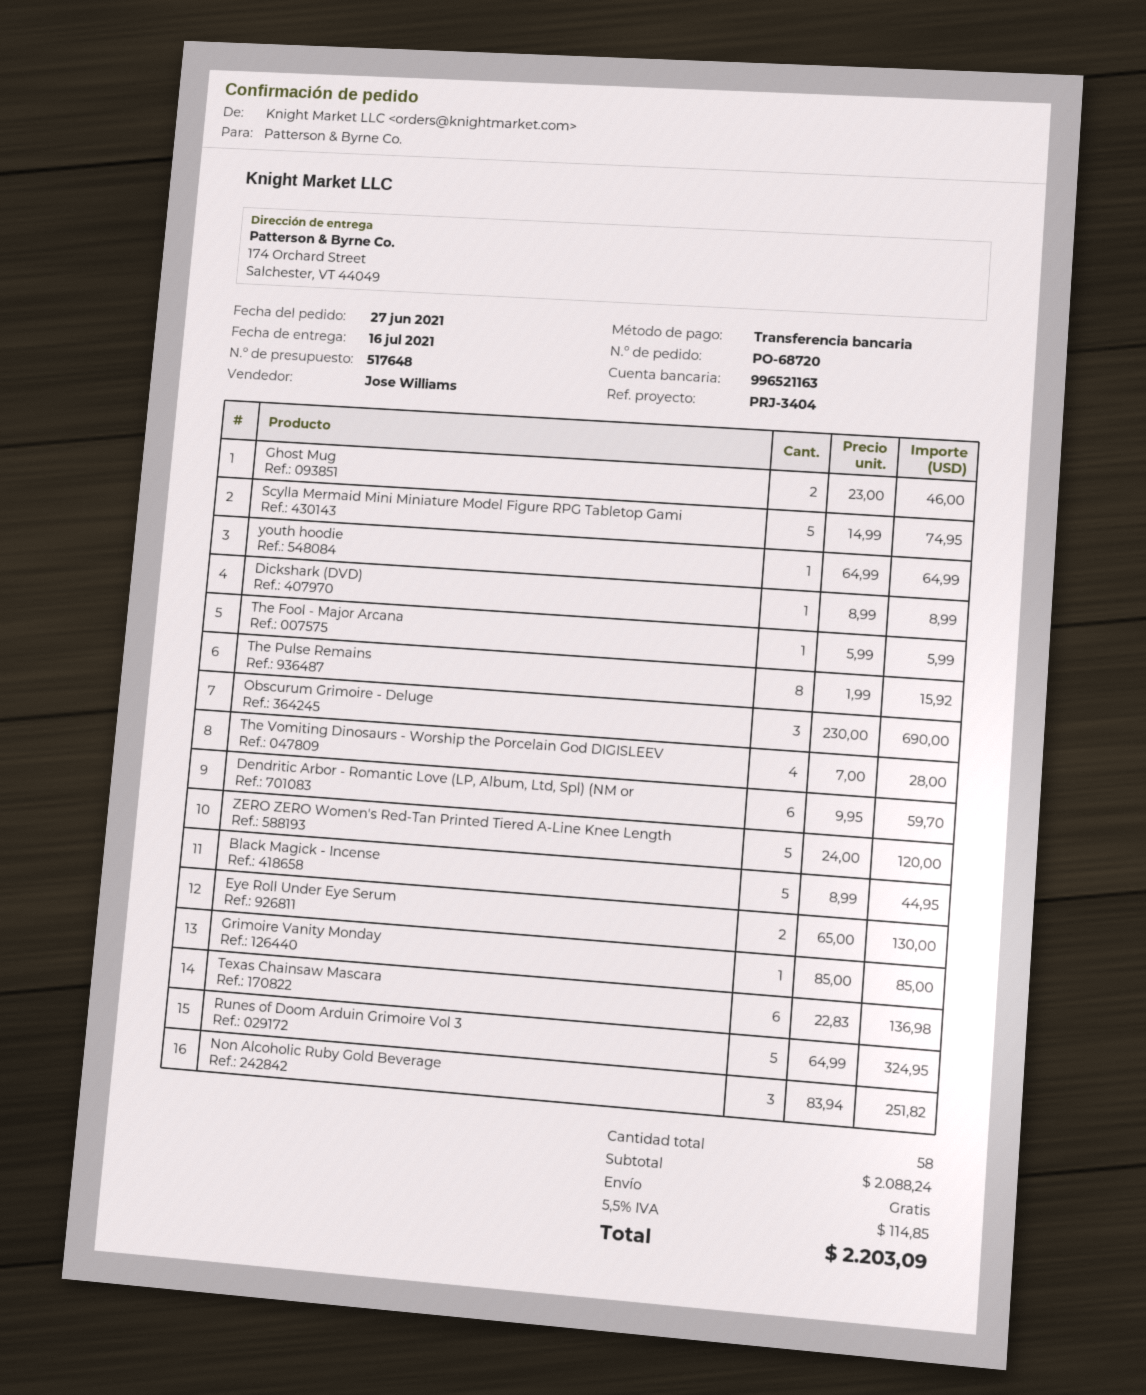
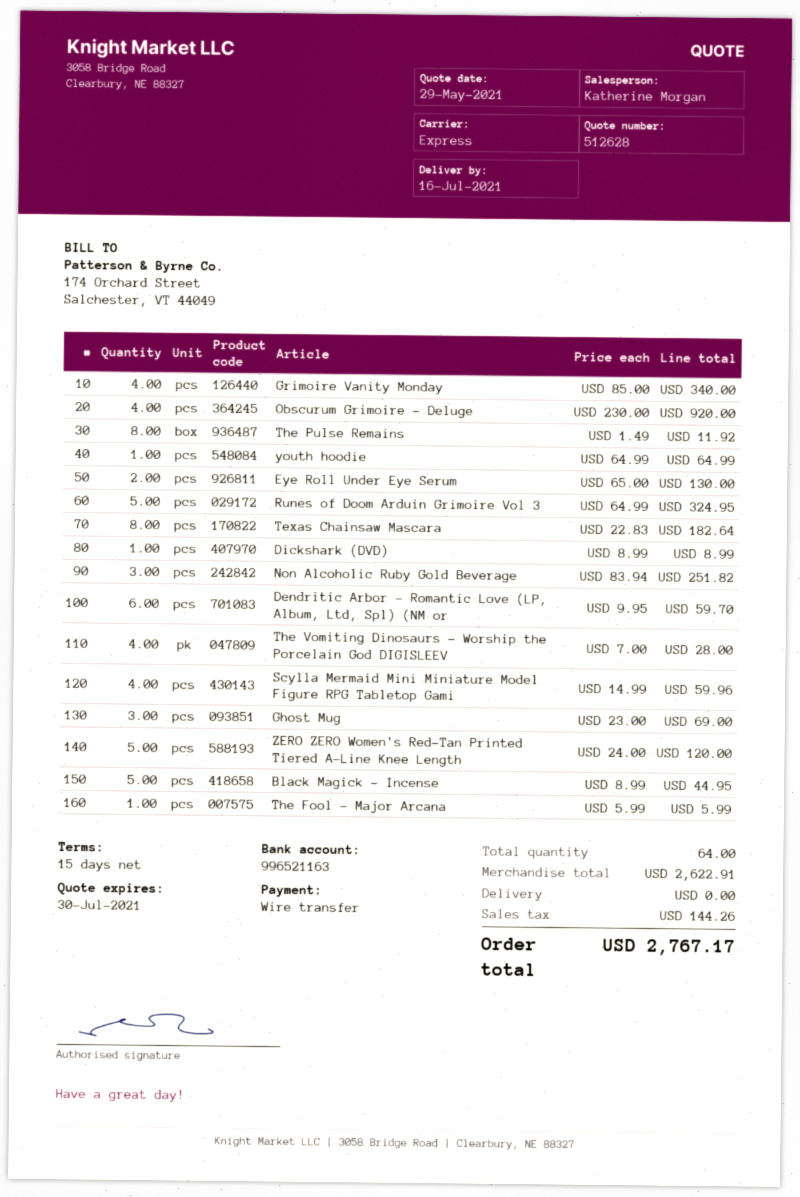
quote number: 517648 -> 512628
sales rep: Jose Williams -> Katherine Morgan
Ghost Mug: 2 x 23.00 = 46.00 -> 3 x 23.00 = 69.00
Scylla Mermaid Mini Miniature Model Figure RPG Tabletop Gami: 5 x 14.99 = 74.95 -> 4 x 14.99 = 59.96
The Pulse Remains: 8 x 1.99 = 15.92 -> 8 x 1.49 = 11.92
Obscurum Grimoire - Deluge: 3 x 230.00 = 690.00 -> 4 x 230.00 = 920.00
Grimoire Vanity Monday: 1 x 85.00 = 85.00 -> 4 x 85.00 = 340.00
Texas Chainsaw Mascara: 6 x 22.83 = 136.98 -> 8 x 22.83 = 182.64
total quantity: 58 -> 64
subtotal: 2088.24 -> 2622.91
tax: 114.85 -> 144.26
total: 2203.09 -> 2767.17

